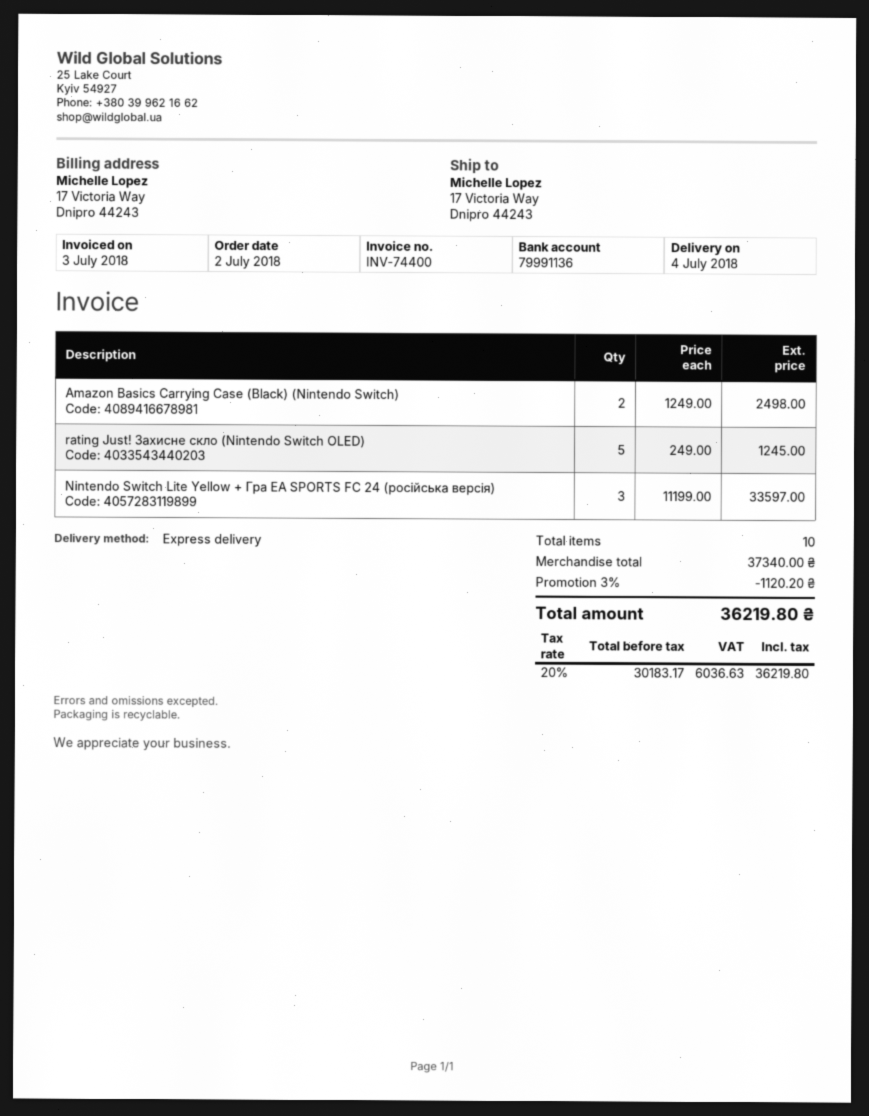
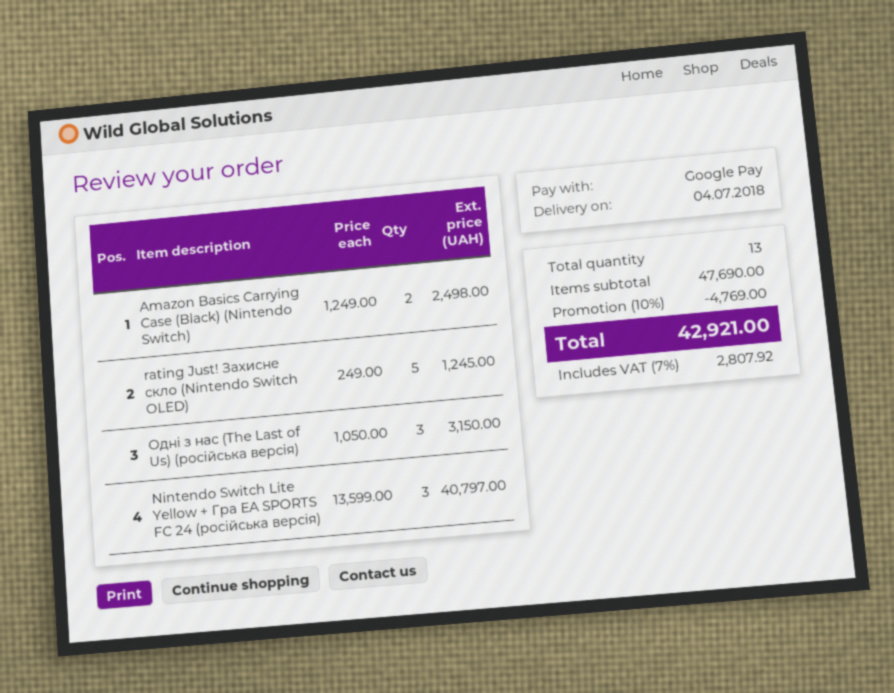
Nintendo Switch Lite Yellow + Гра EA SPORTS FC 24 (російська версія): 3 x 11199.00 = 33597.00 -> 3 x 13599.00 = 40797.00
Одні з нас (The Last of Us) (російська версія): none -> 3 x 1050.00 = 3150.00
total quantity: 10 -> 13
subtotal: 37340.00 -> 47690.00
discount: 3% = 1120.20 -> 10% = 4769.00
tax: 20% = 6036.63 -> 7% = 2807.92
total: 36219.80 -> 42921.00

